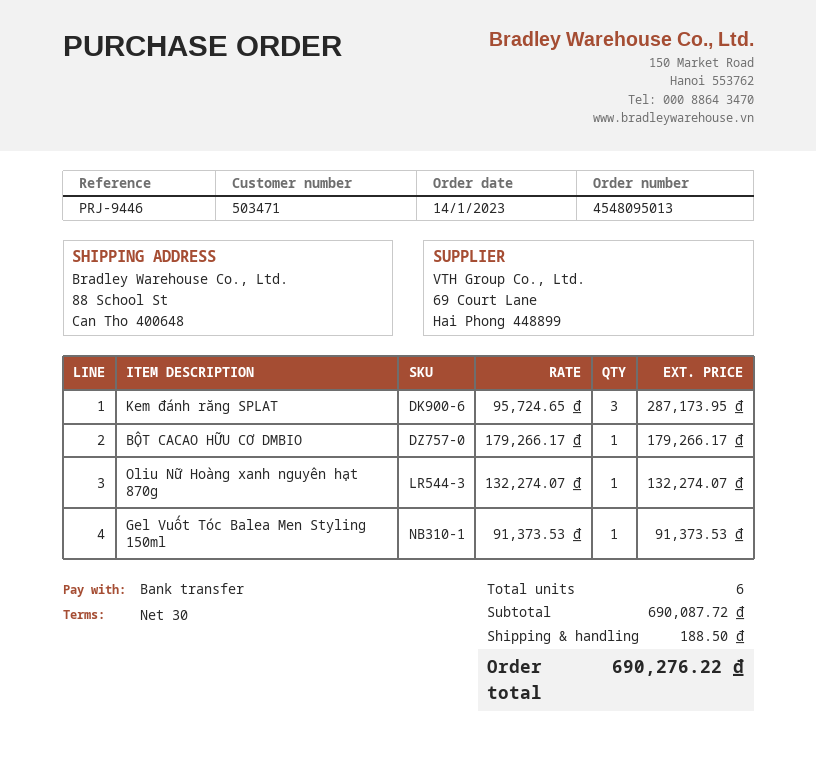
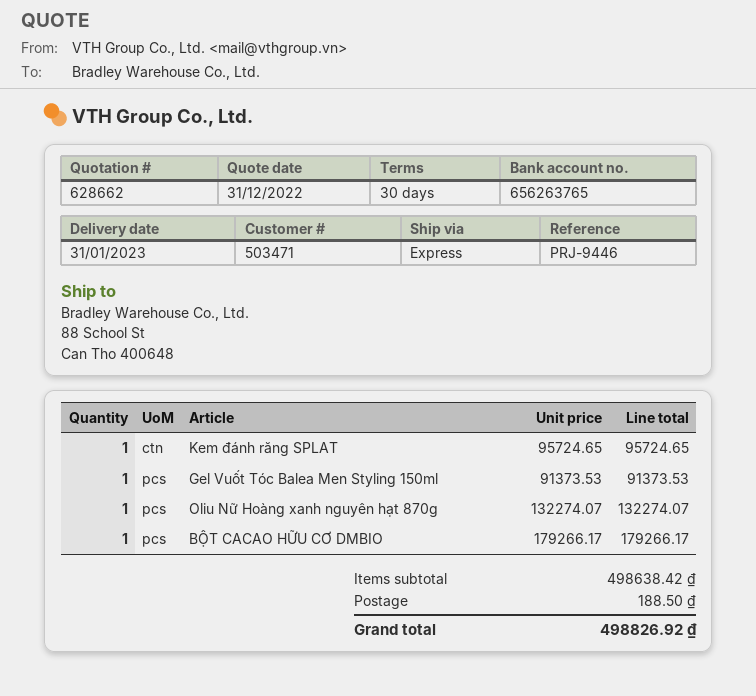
Kem đánh răng SPLAT: 3 x 95724.65 = 287173.95 -> 1 x 95724.65 = 95724.65
subtotal: 690087.72 -> 498638.42
total: 690276.22 -> 498826.92

